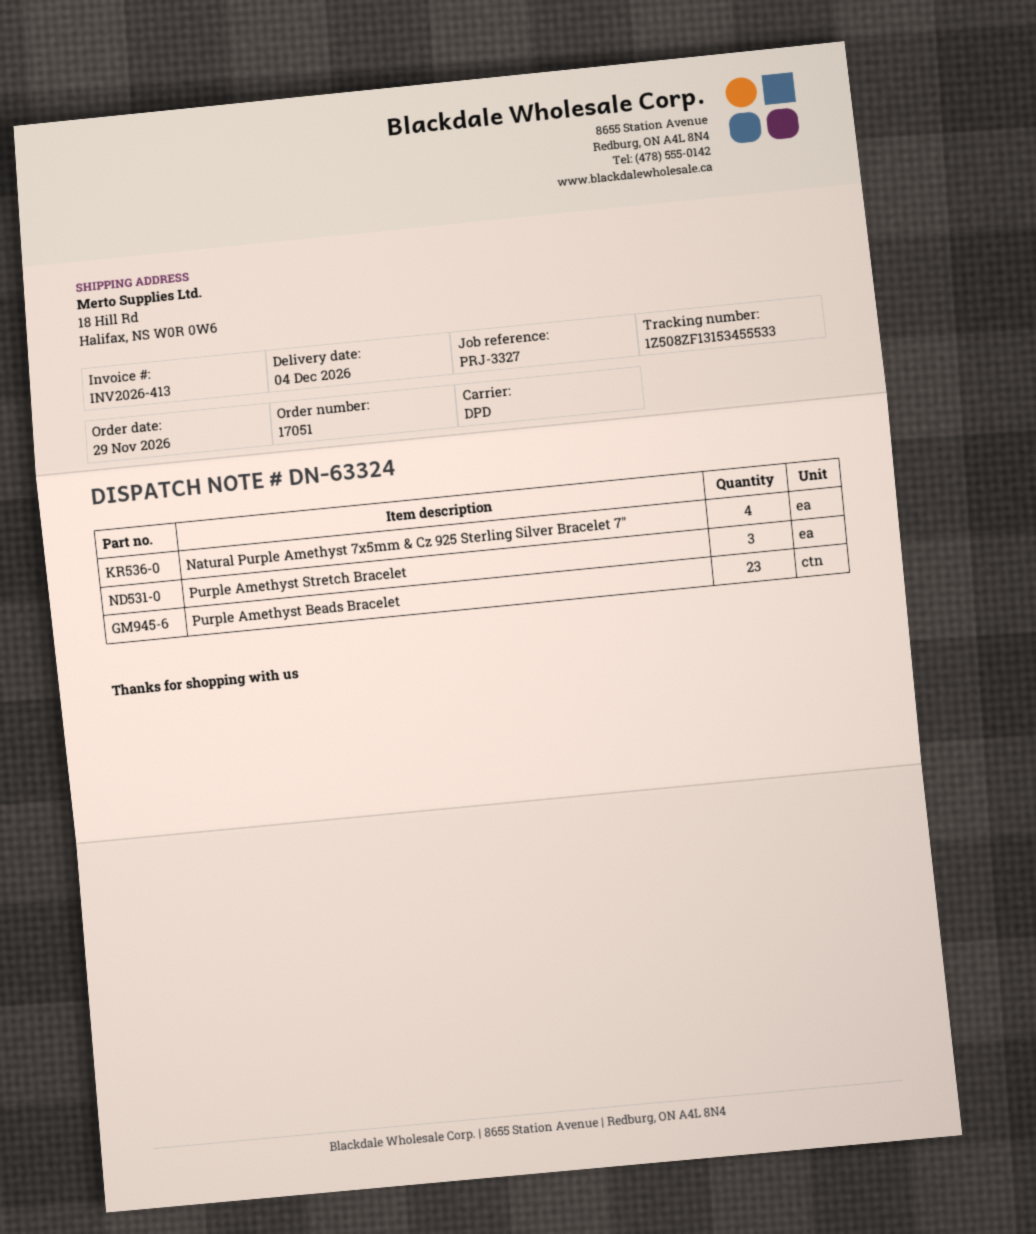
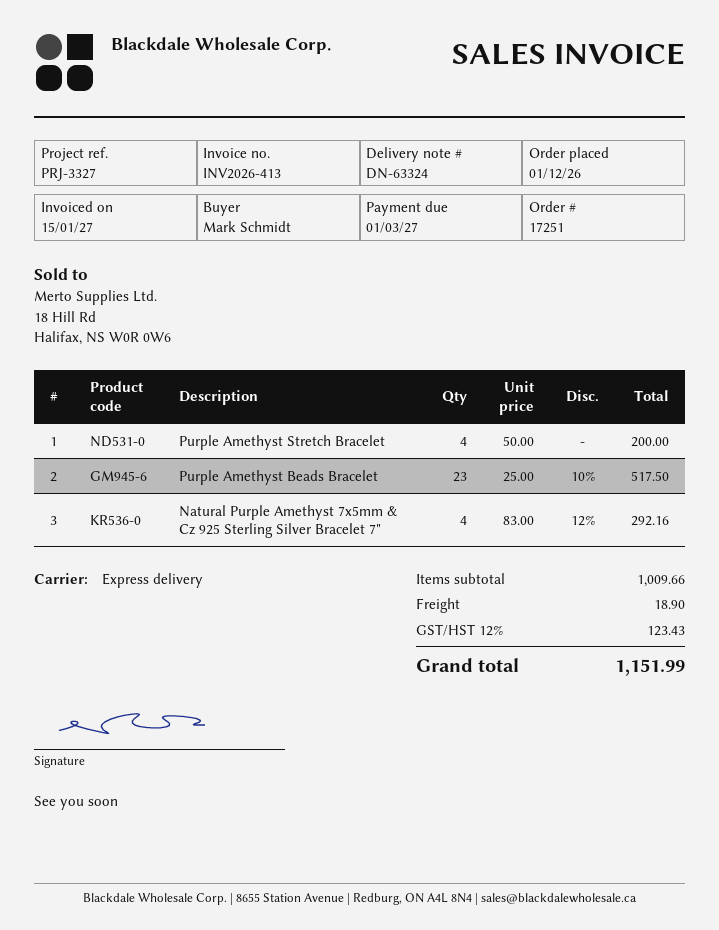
order number: 17051 -> 17251
order date: 2026-11-29 -> 2026-12-01
shipping method: DPD -> express
Purple Amethyst Stretch Bracelet: 3 -> 4

